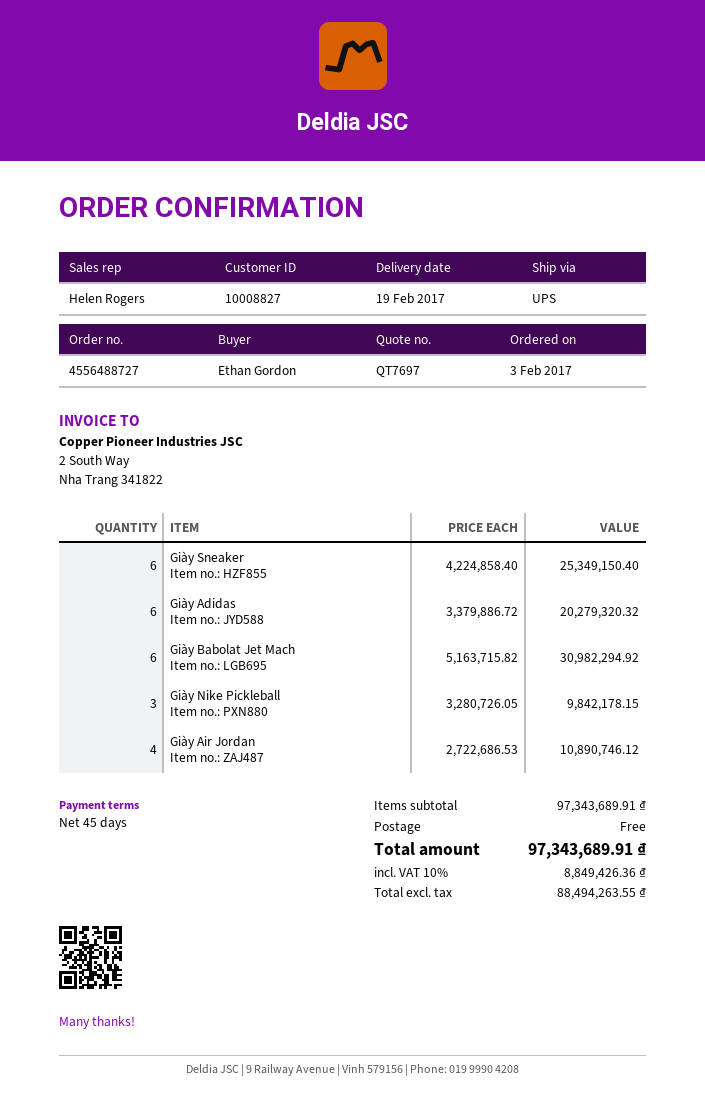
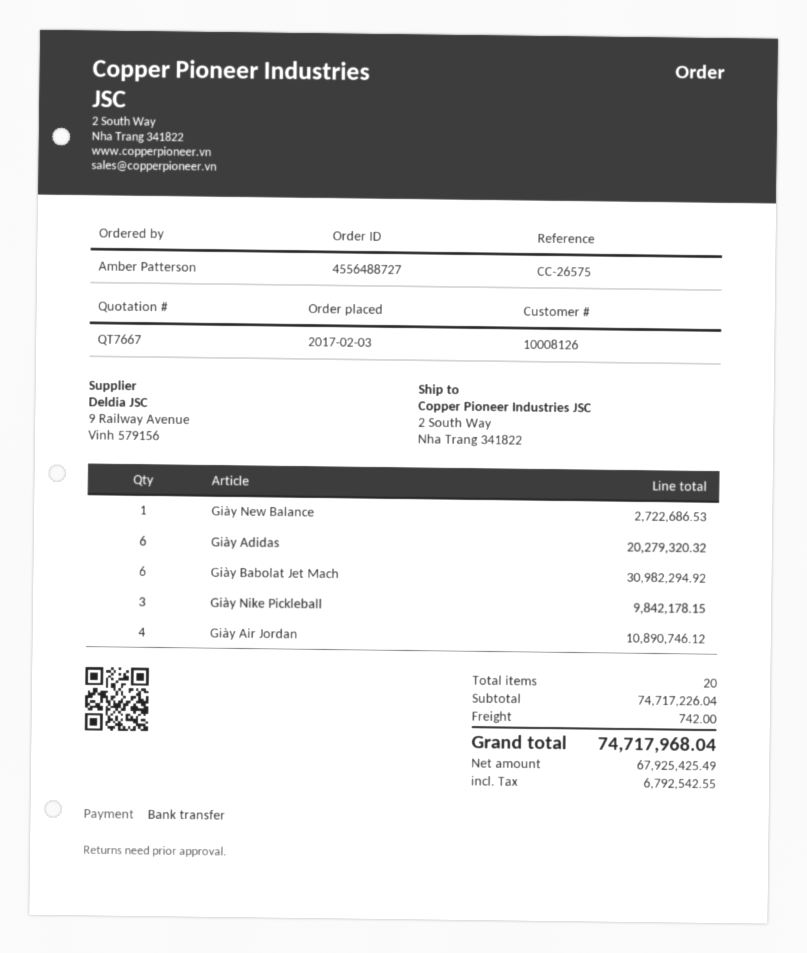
quote number: QT7697 -> QT7667
customer number: 10008827 -> 10008126
ordered by: Ethan Gordon -> Amber Patterson
Giày Sneaker: 6 for 25349150.40 -> none
Giày New Balance: none -> 1 for 2722686.53
subtotal: 97343689.91 -> 74717226.04
shipping: 0.00 -> 742.00
net: 88494263.55 -> 67925425.49
tax: 8849426.36 -> 6792542.55
total: 97343689.91 -> 74717968.04

